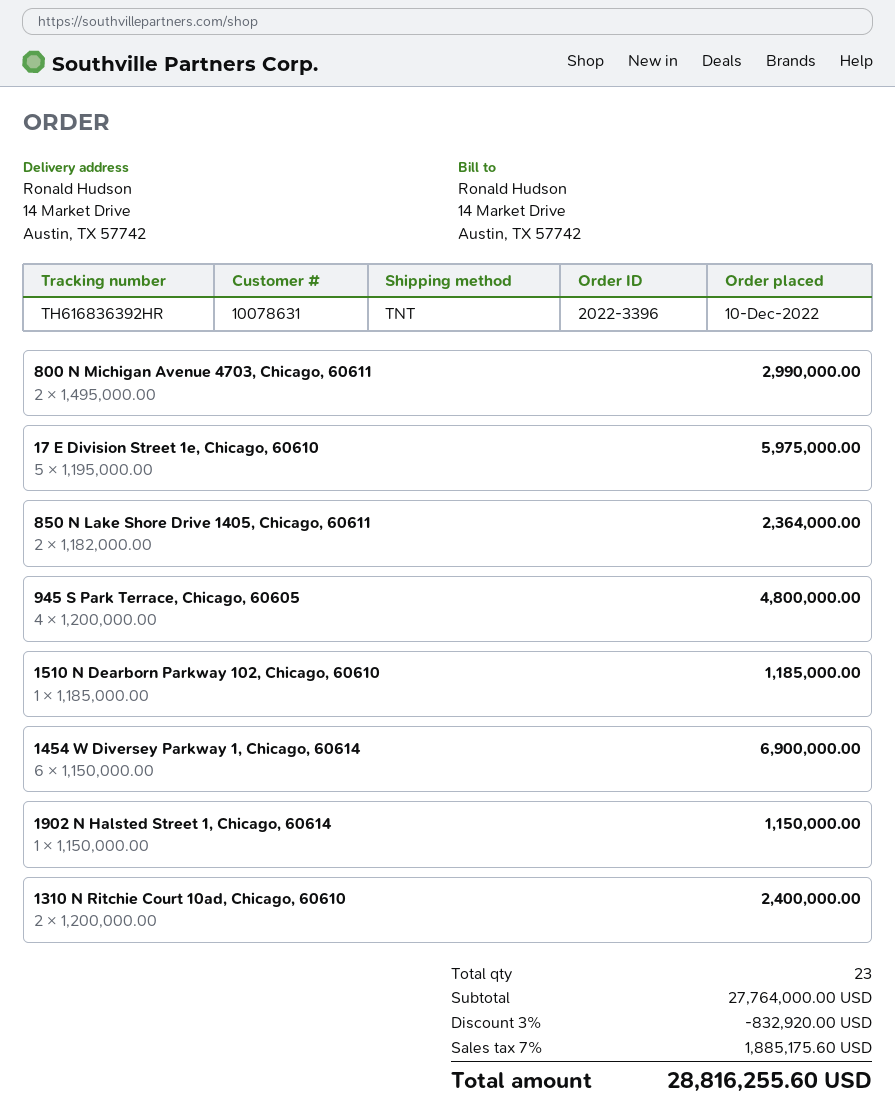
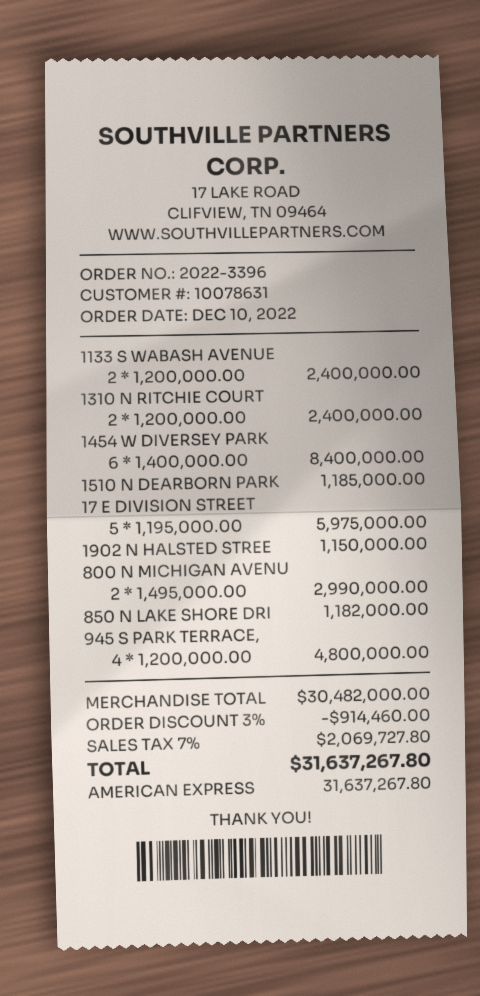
850 N Lake Shore Drive 1405, Chicago, 60611: 2 x 1182000.00 = 2364000.00 -> 1 x 1182000.00 = 1182000.00
1454 W Diversey Parkway 1, Chicago, 60614: 6 x 1150000.00 = 6900000.00 -> 6 x 1400000.00 = 8400000.00
1133 S WABASH AVENUE: none -> 2 x 1200000.00 = 2400000.00
subtotal: 27764000.00 -> 30482000.00
discount: 3% = 832920.00 -> 3% = 914460.00
tax: 7% = 1885175.60 -> 7% = 2069727.80
total: 28816255.60 -> 31637267.80

